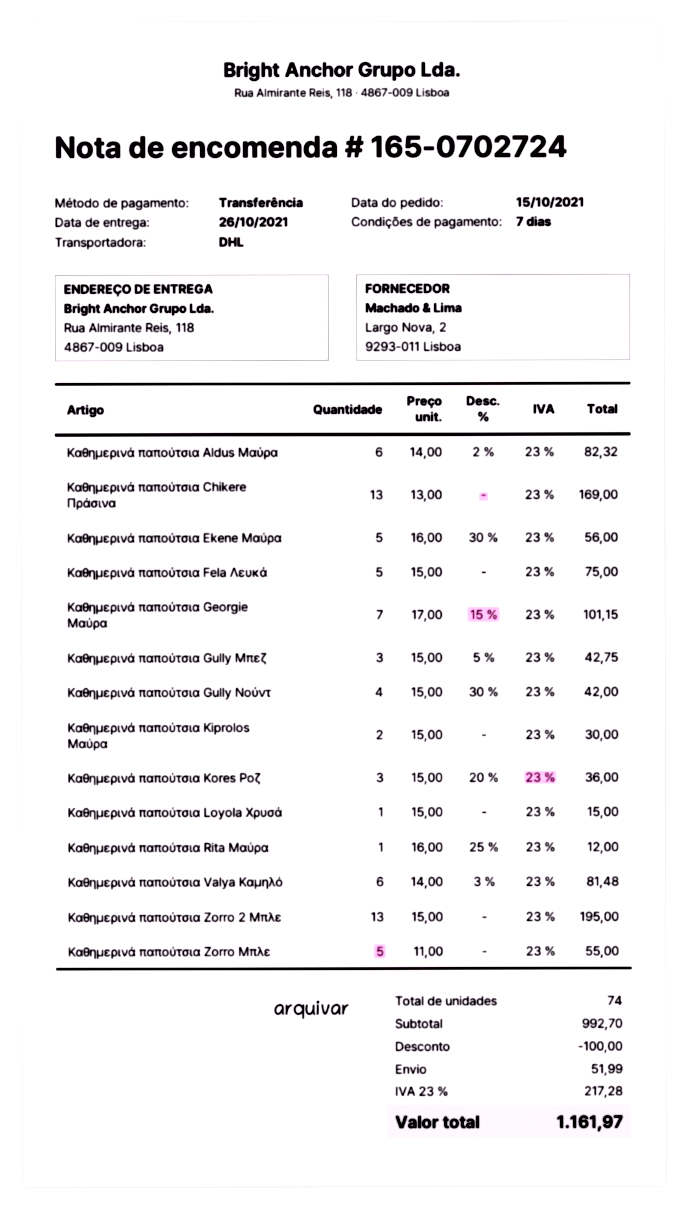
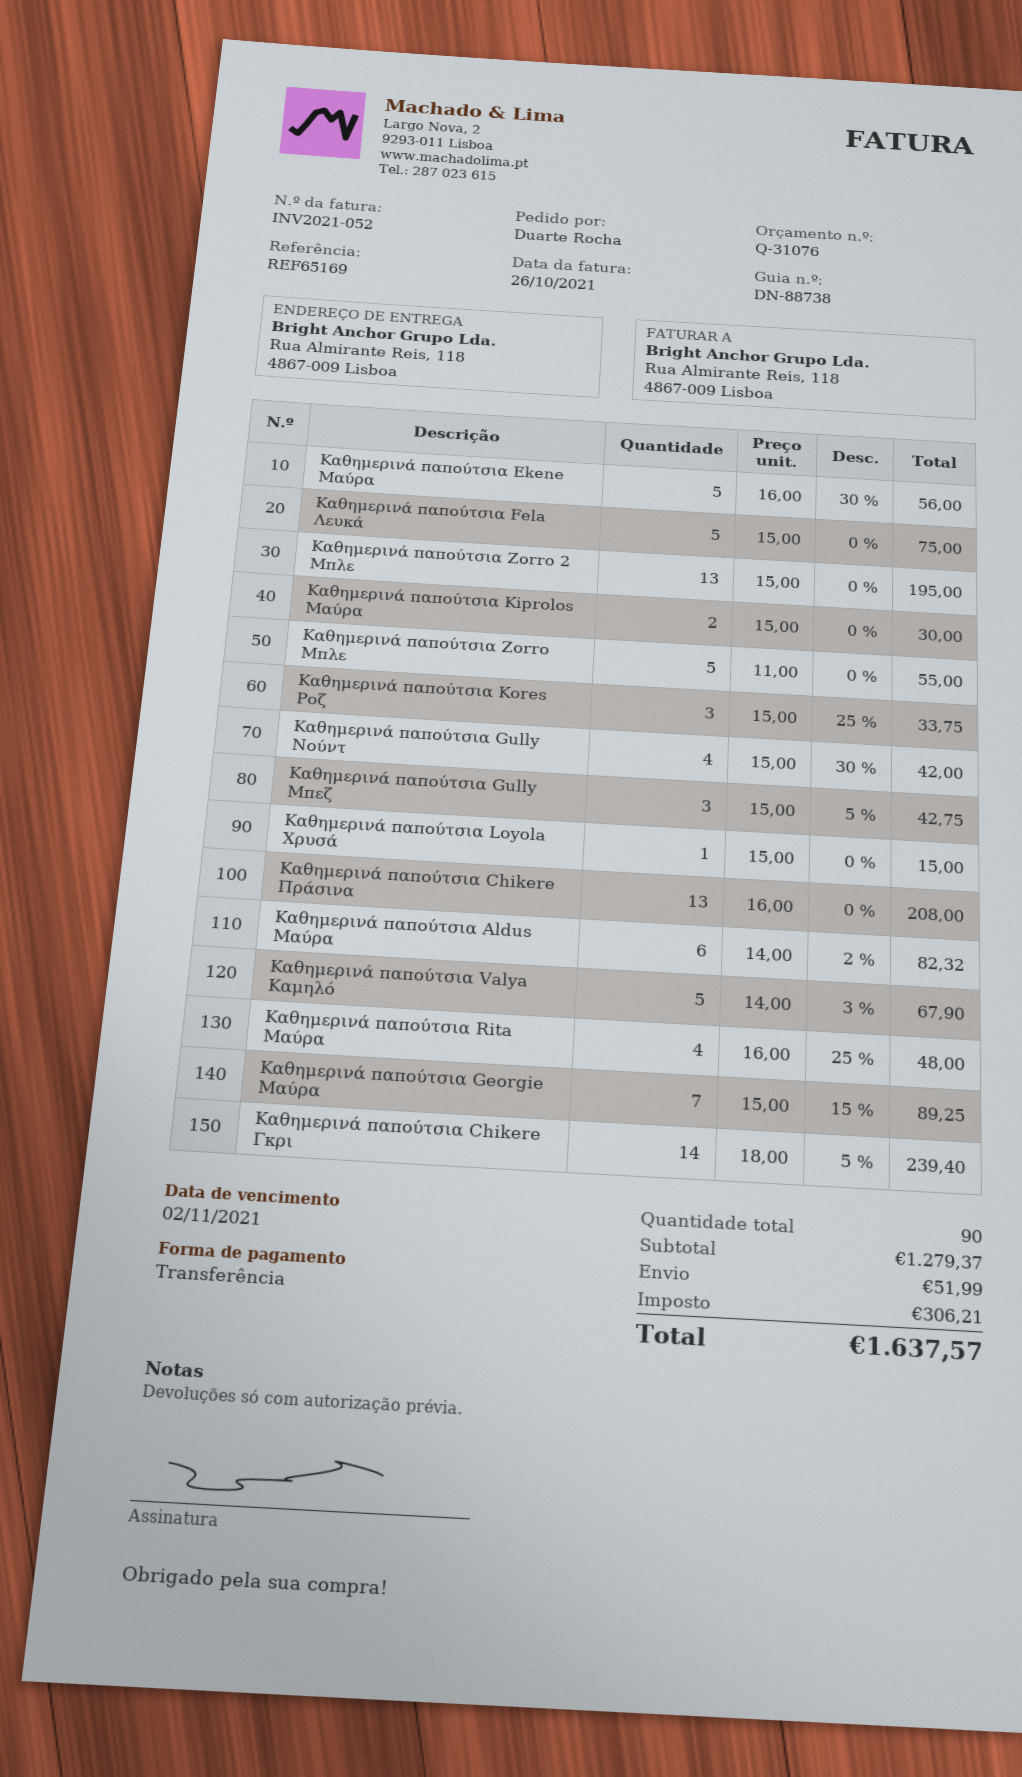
Καθημερινά παπούτσια Chikere Πράσινα: 13 x 13.00 = 169.00 -> 13 x 16.00 = 208.00
Καθημερινά παπούτσια Georgie Μαύρα: 7 x 17.00 - 15% = 101.15 -> 7 x 15.00 - 15% = 89.25
Καθημερινά παπούτσια Kores Ροζ: 3 x 15.00 - 20% = 36.00 -> 3 x 15.00 - 25% = 33.75
Καθημερινά παπούτσια Rita Μαύρα: 1 x 16.00 - 25% = 12.00 -> 4 x 16.00 - 25% = 48.00
Καθημερινά παπούτσια Valya Καμηλό: 6 x 14.00 - 3% = 81.48 -> 5 x 14.00 - 3% = 67.90
Καθημερινά παπούτσια Chikere Γκρι: none -> 14 x 18.00 - 5% = 239.40
total quantity: 74 -> 90
subtotal: 992.70 -> 1279.37
discount: 100.00 -> none
tax: 217.28 -> 306.21
total: 1161.97 -> 1637.57

